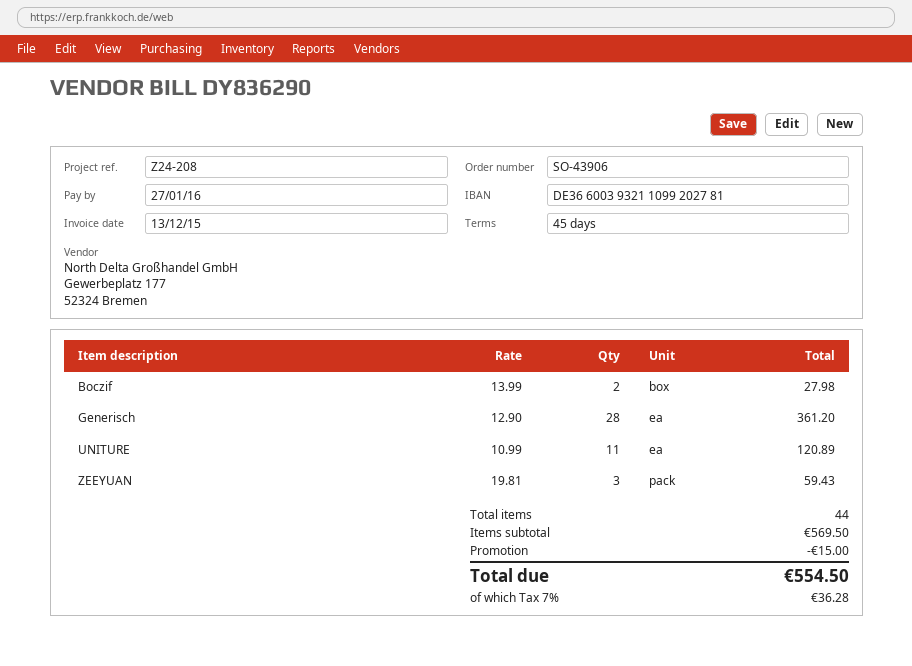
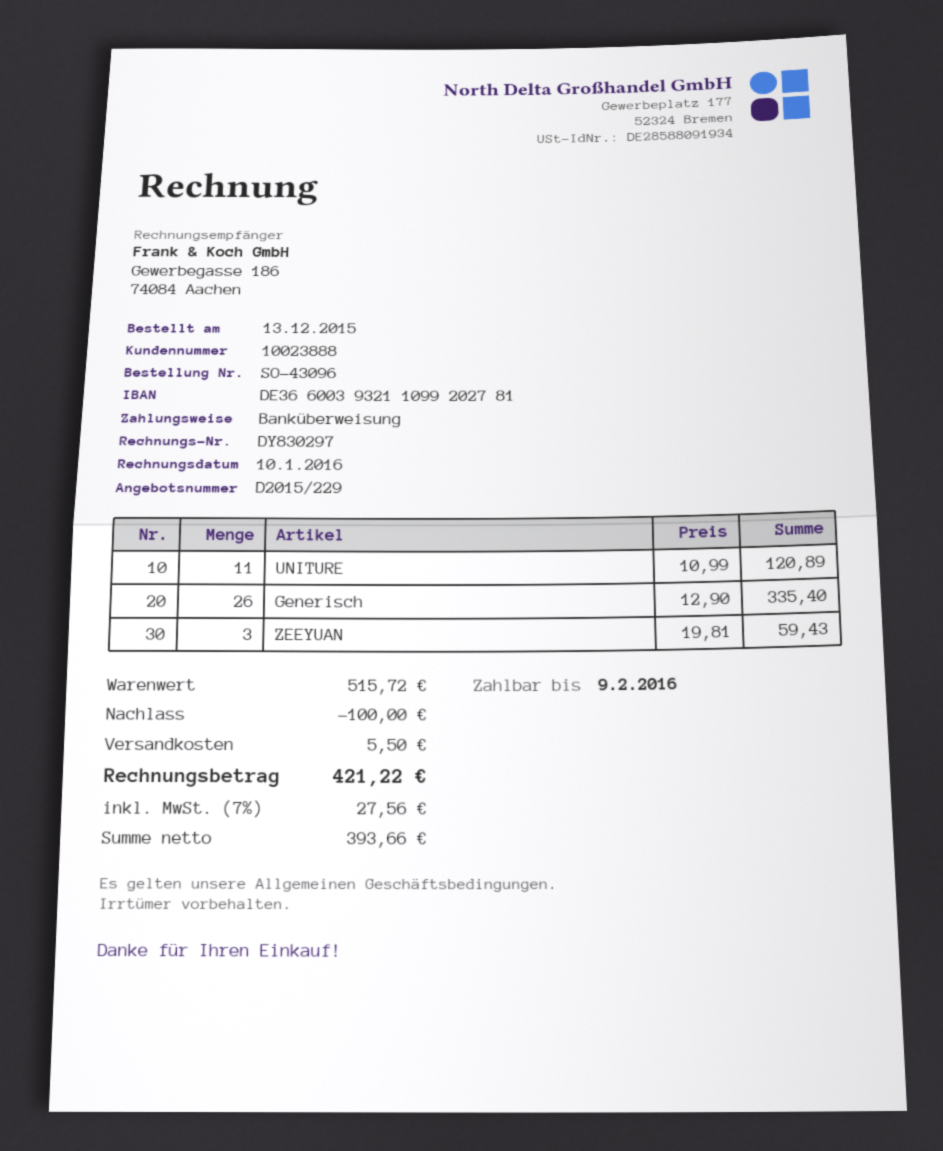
order number: SO-43906 -> SO-43096
invoice number: DY836290 -> DY830297
invoice date: 2015-12-13 -> 2016-01-10
due date: 2016-01-27 -> 2016-02-09
Boczif: 2 x 13.99 = 27.98 -> none
Generisch: 28 x 12.90 = 361.20 -> 26 x 12.90 = 335.40
subtotal: 569.50 -> 515.72
discount: 15.00 -> 100.00
shipping: none -> 5.50
tax: 7% = 36.28 -> 7% = 27.56
total: 554.50 -> 421.22

